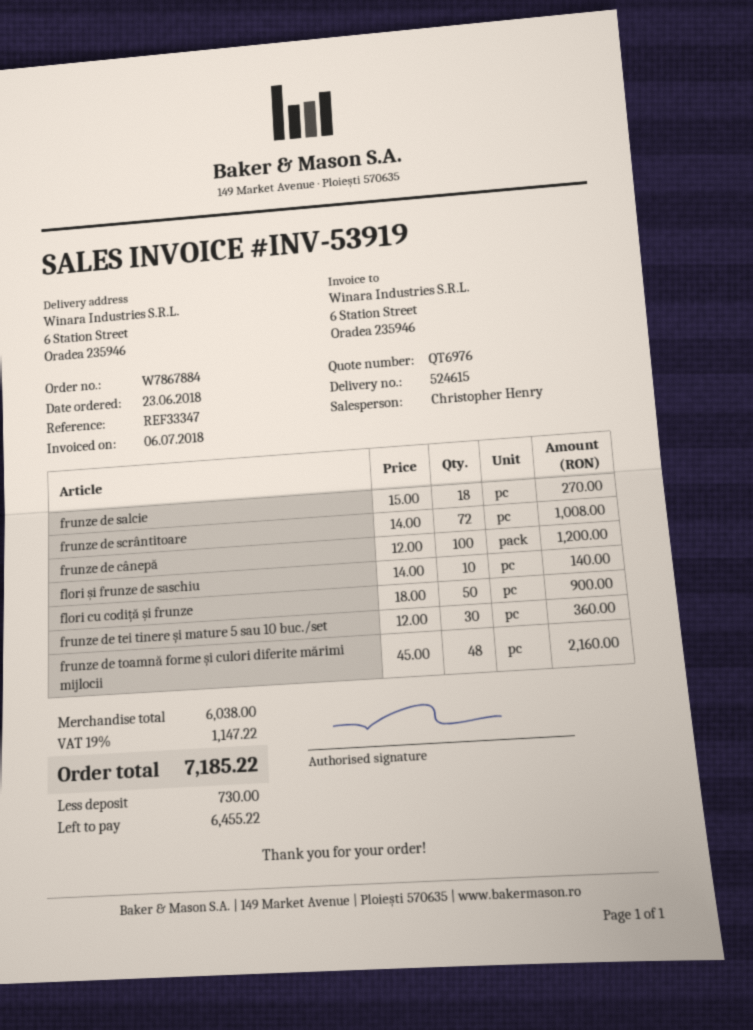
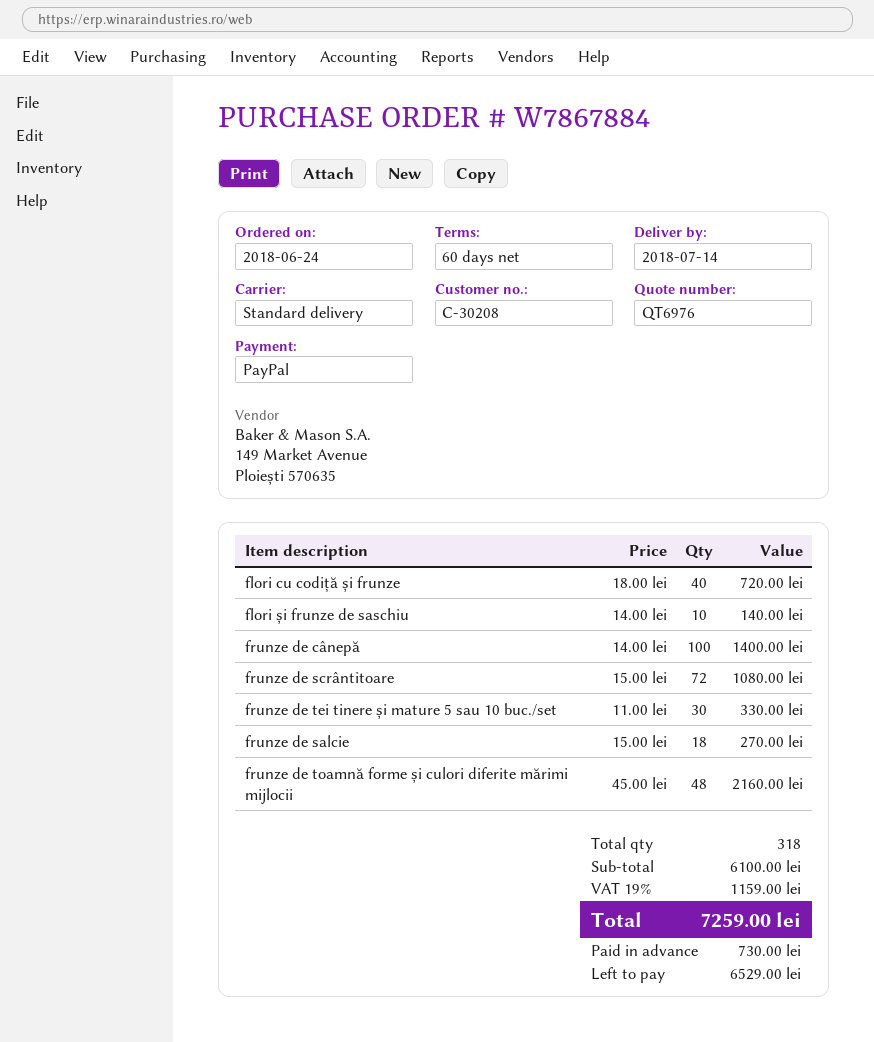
order date: 2018-06-23 -> 2018-06-24
frunze de scrântitoare: 72 x 14.00 = 1008.00 -> 72 x 15.00 = 1080.00
frunze de cânepă: 100 x 12.00 = 1200.00 -> 100 x 14.00 = 1400.00
flori cu codiță și frunze: 50 x 18.00 = 900.00 -> 40 x 18.00 = 720.00
frunze de tei tinere și mature 5 sau 10 buc./set: 30 x 12.00 = 360.00 -> 30 x 11.00 = 330.00
subtotal: 6038.00 -> 6100.00
tax: 19% = 1147.22 -> 19% = 1159.00
total: 7185.22 -> 7259.00
balance: 6455.22 -> 6529.00

